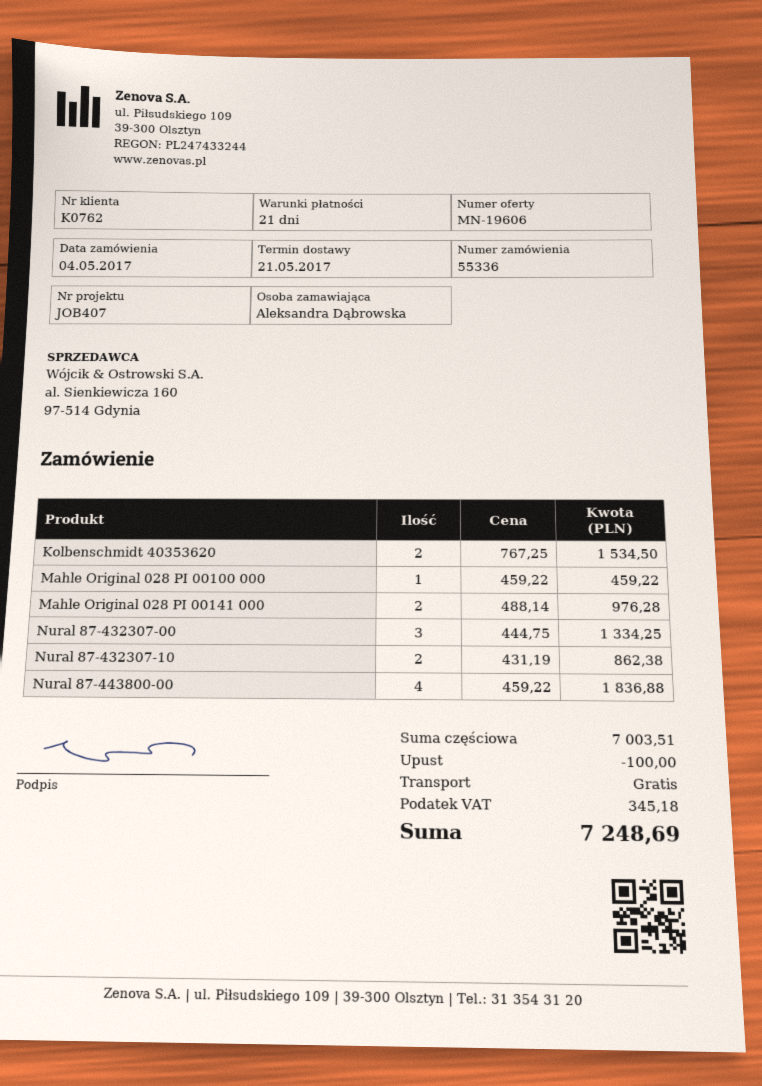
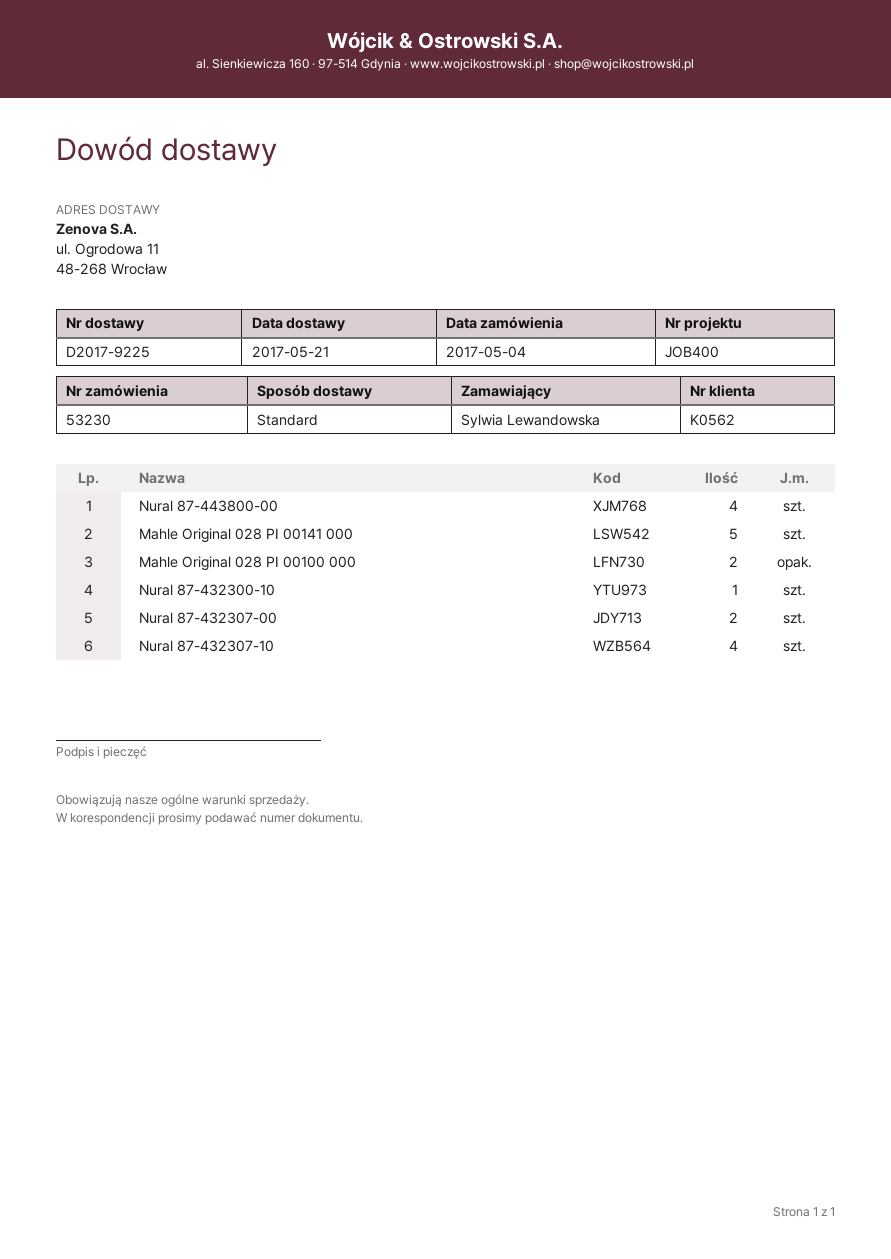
order number: 55336 -> 53230
customer number: K0762 -> K0562
reference: JOB407 -> JOB400
ordered by: Aleksandra Dąbrowska -> Sylwia Lewandowska
Kolbenschmidt 40353620: 2 -> none
Mahle Original 028 PI 00100 000: 1 -> 2
Mahle Original 028 PI 00141 000: 2 -> 5
Nural 87-432307-00: 3 -> 2
Nural 87-432307-10: 2 -> 4
Nural 87-432300-10: none -> 1

